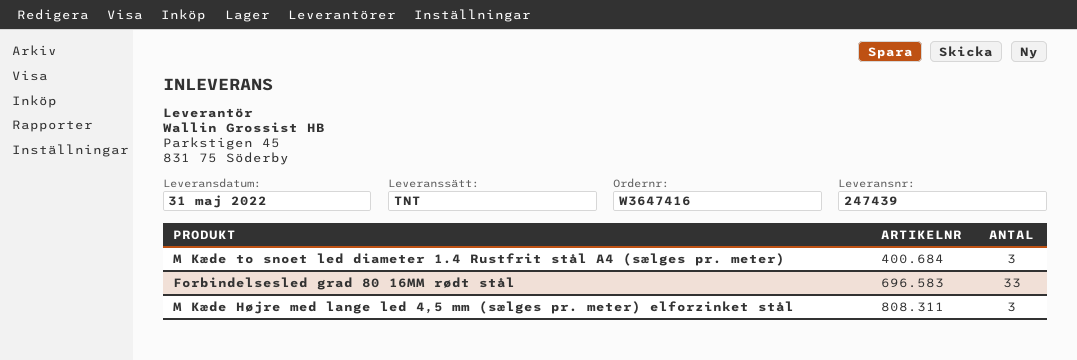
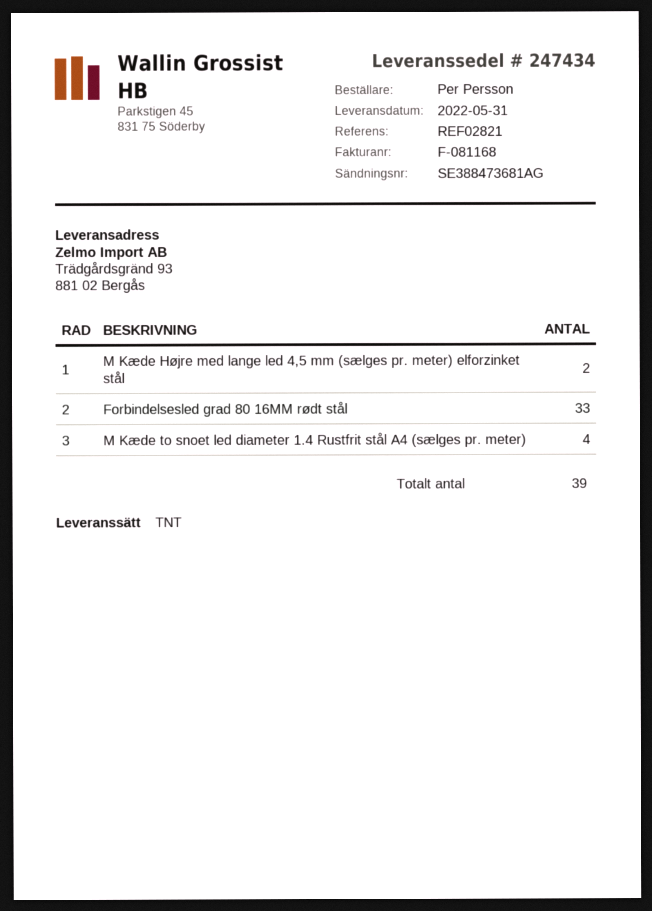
delivery note number: 247439 -> 247434
M Kæde to snoet led diameter 1.4 Rustfrit stål A4 (sælges pr. meter): 3 -> 4
M Kæde Højre med lange led 4,5 mm (sælges pr. meter) elforzinket stål: 3 -> 2

